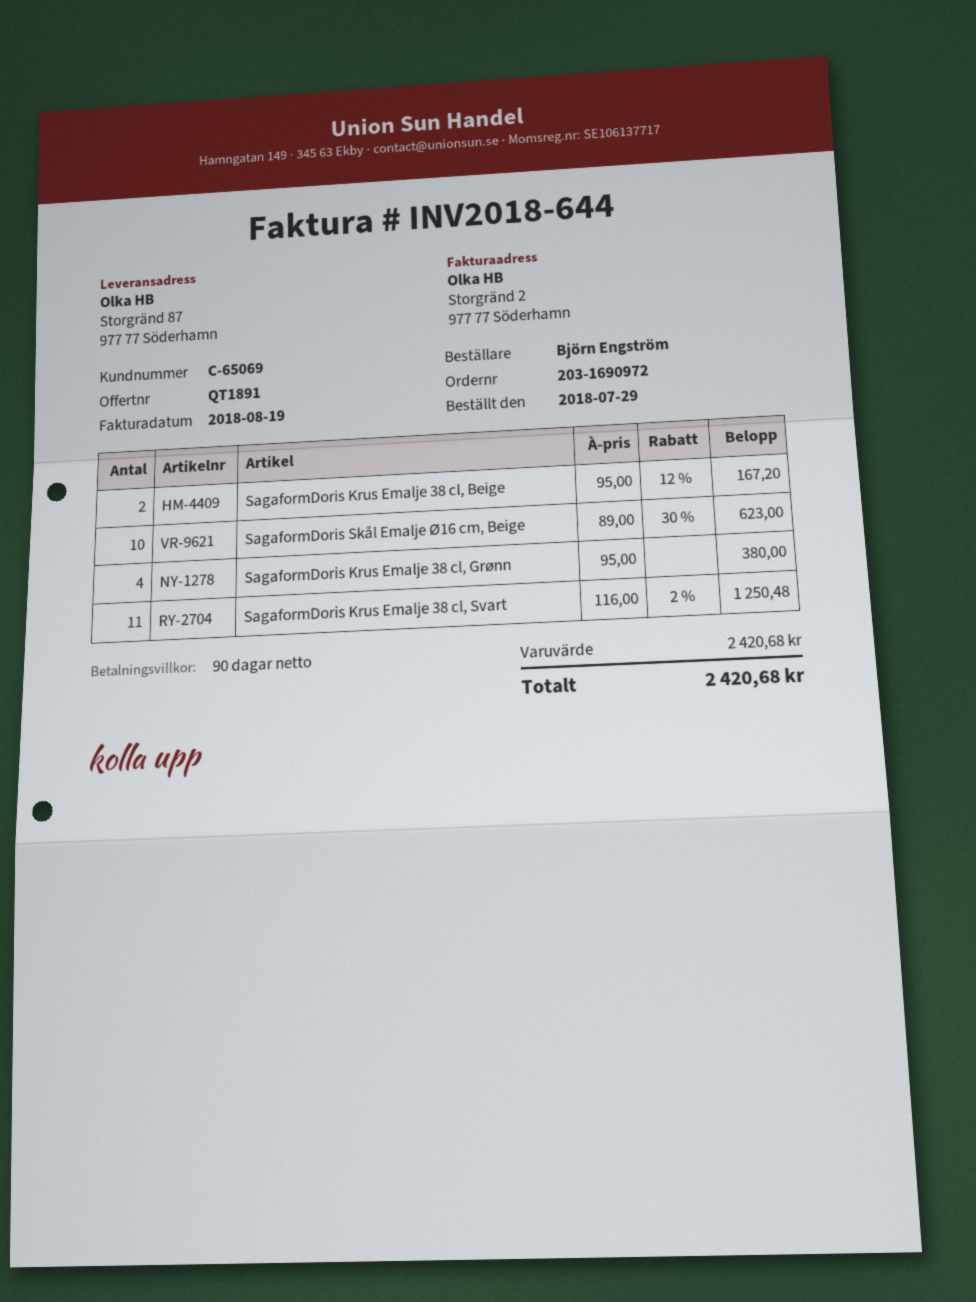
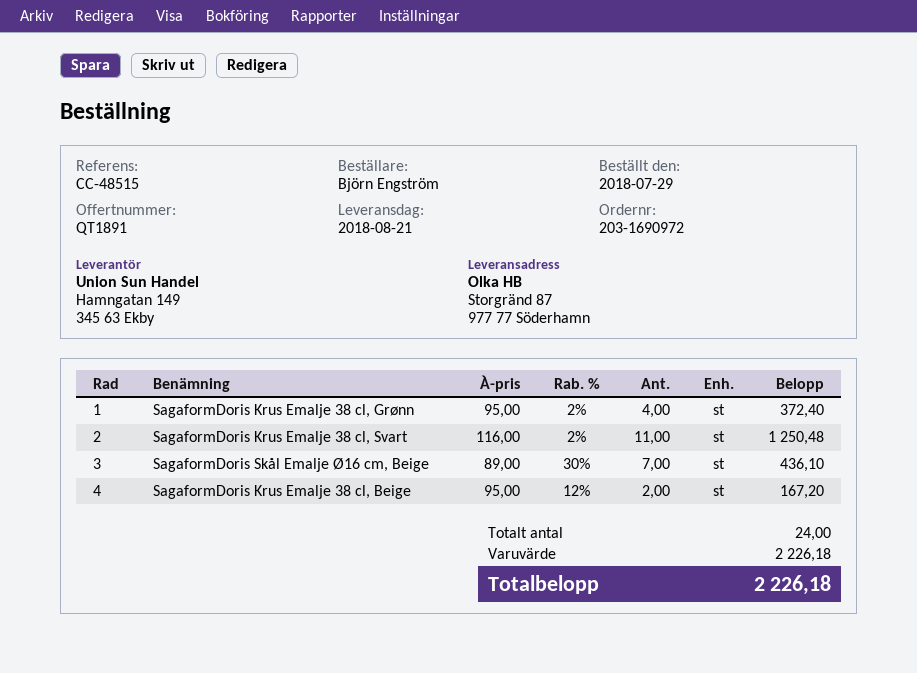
SagaformDoris Skål Emalje Ø16 cm, Beige: 10 x 89.00 - 30% = 623.00 -> 7 x 89.00 - 30% = 436.10
SagaformDoris Krus Emalje 38 cl, Grønn: 4 x 95.00 = 380.00 -> 4 x 95.00 - 2% = 372.40
subtotal: 2420.68 -> 2226.18
total: 2420.68 -> 2226.18

